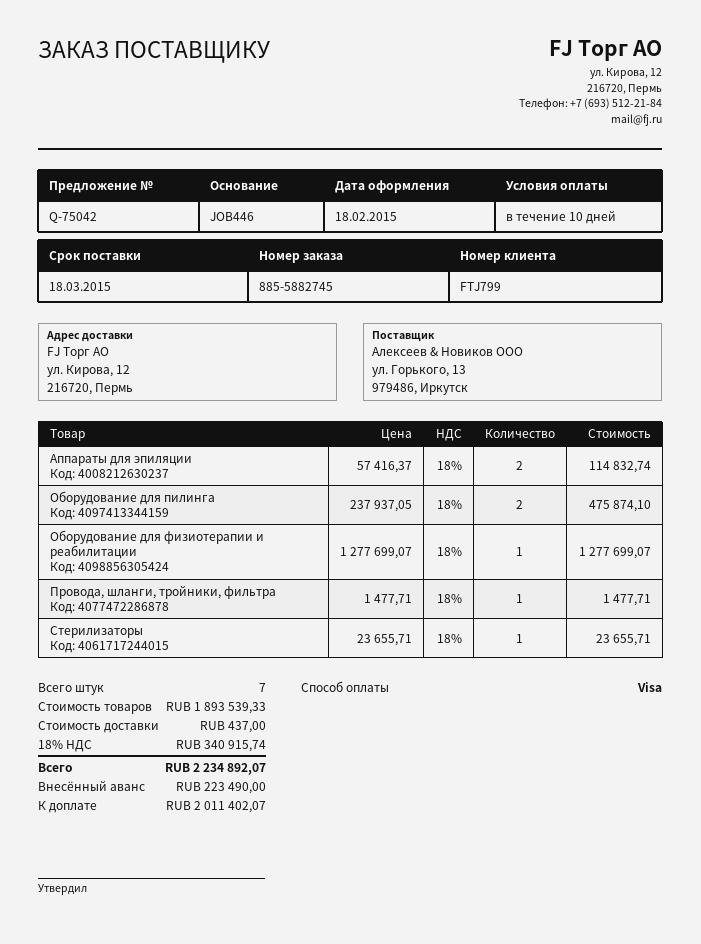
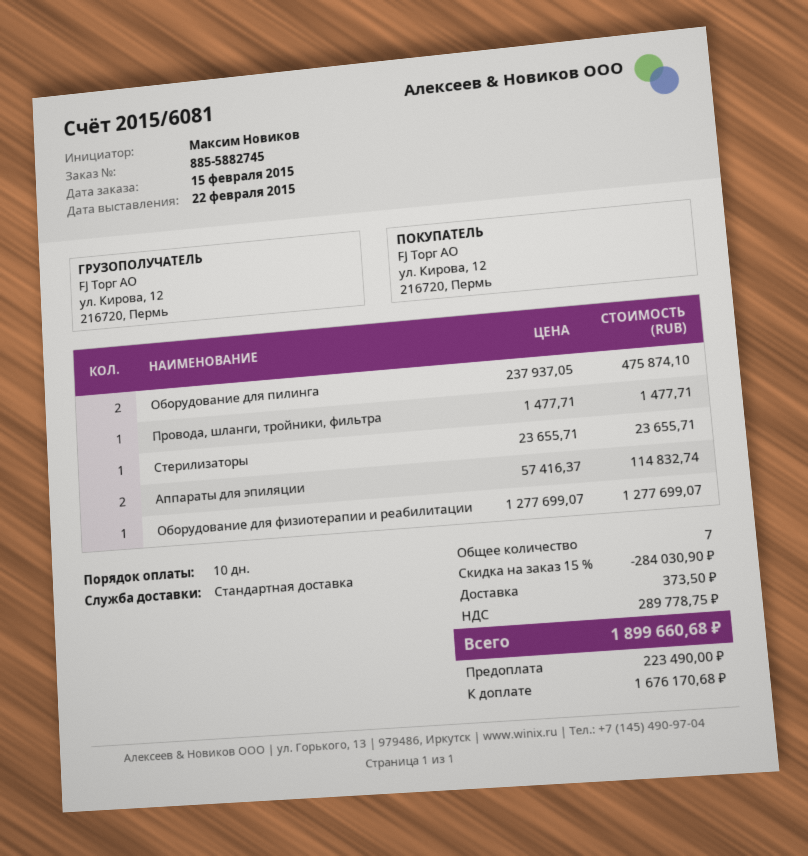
order date: 2015-02-18 -> 2015-02-15
discount: none -> 15% = 284030.90
shipping: 437.00 -> 373.50
tax: 340915.74 -> 289778.75
total: 2234892.07 -> 1899660.68
balance: 2011402.07 -> 1676170.68

